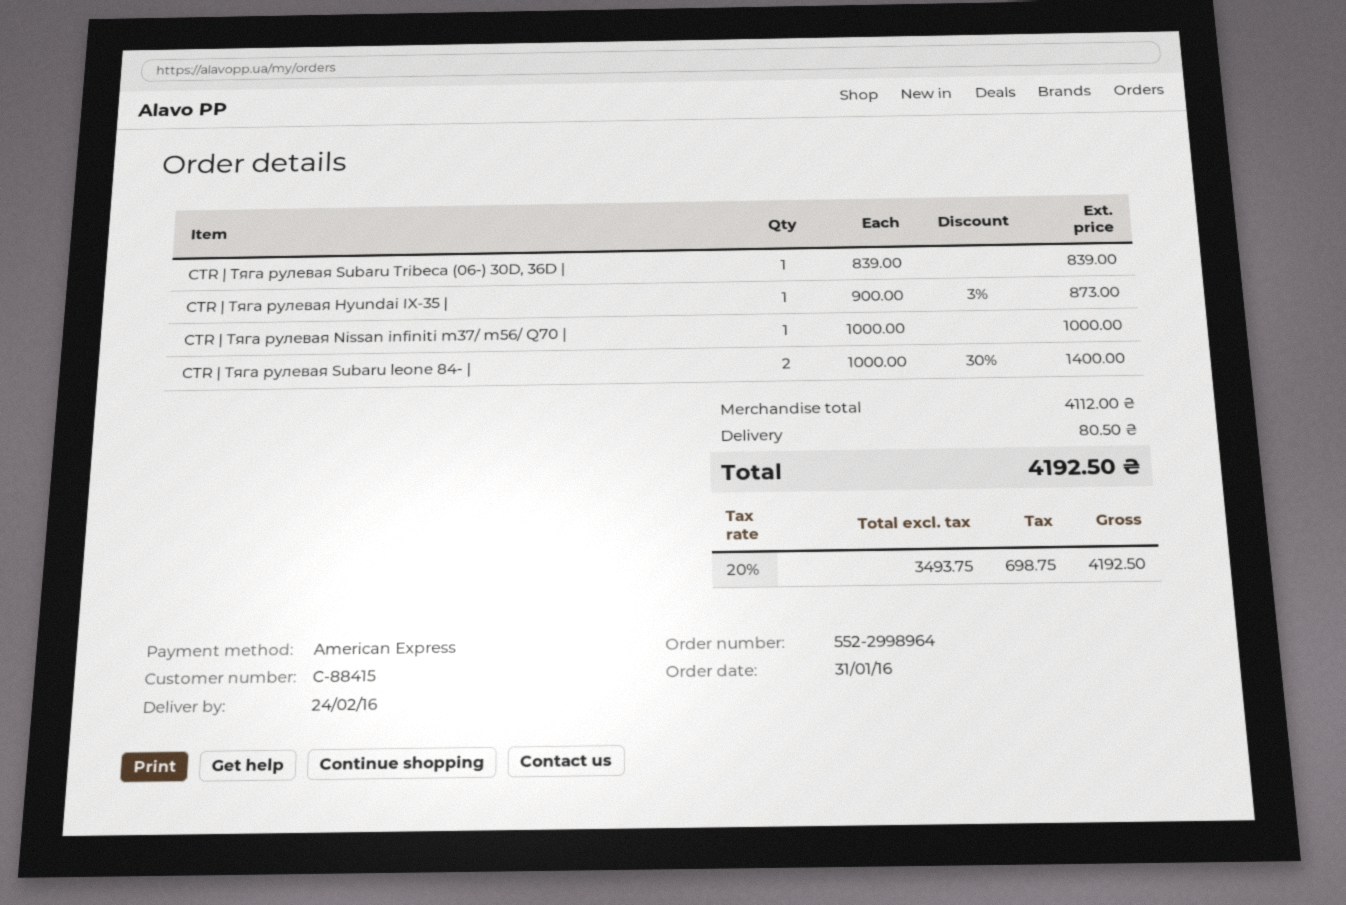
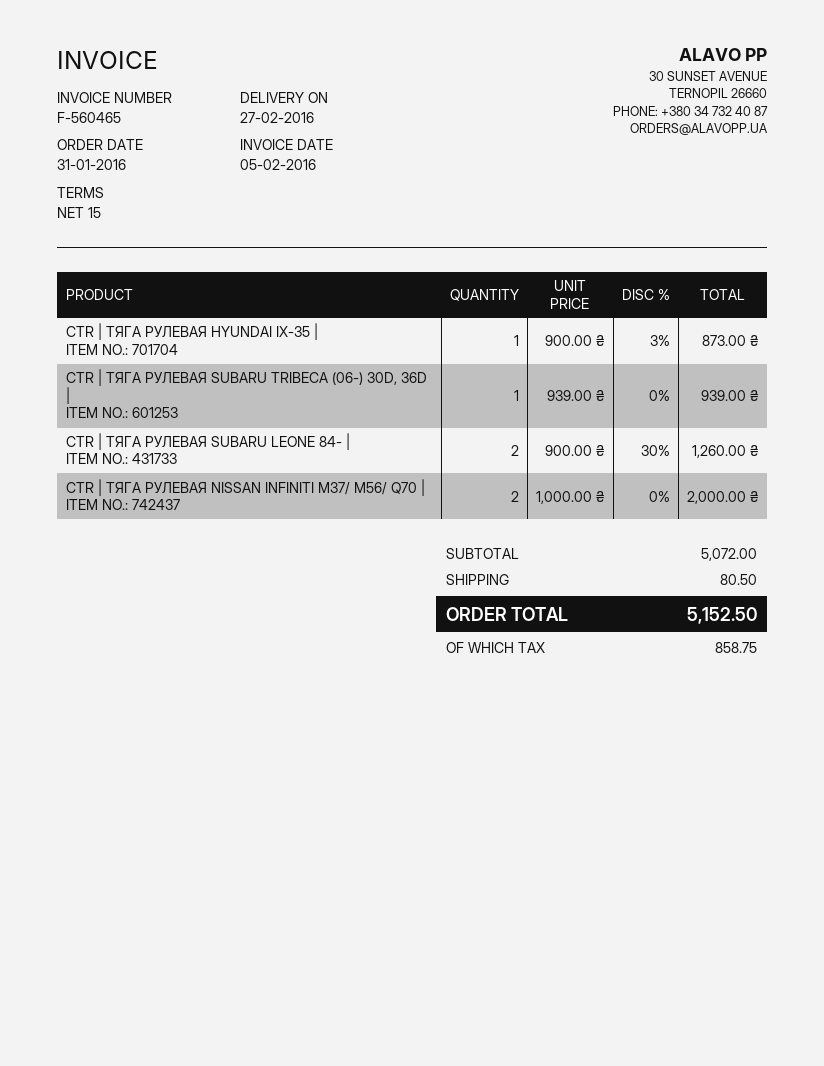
delivery date: 2016-02-24 -> 2016-02-27
CTR | Тяга рулевая Subaru Tribeca (06-) 30D, 36D |: 1 x 839.00 = 839.00 -> 1 x 939.00 = 939.00
CTR | Тяга рулевая Nissan infiniti m37/ m56/ Q70 |: 1 x 1000.00 = 1000.00 -> 2 x 1000.00 = 2000.00
CTR | Тяга рулевая Subaru leone 84- |: 2 x 1000.00 - 30% = 1400.00 -> 2 x 900.00 - 30% = 1260.00
subtotal: 4112.00 -> 5072.00
tax: 698.75 -> 858.75
total: 4192.50 -> 5152.50

